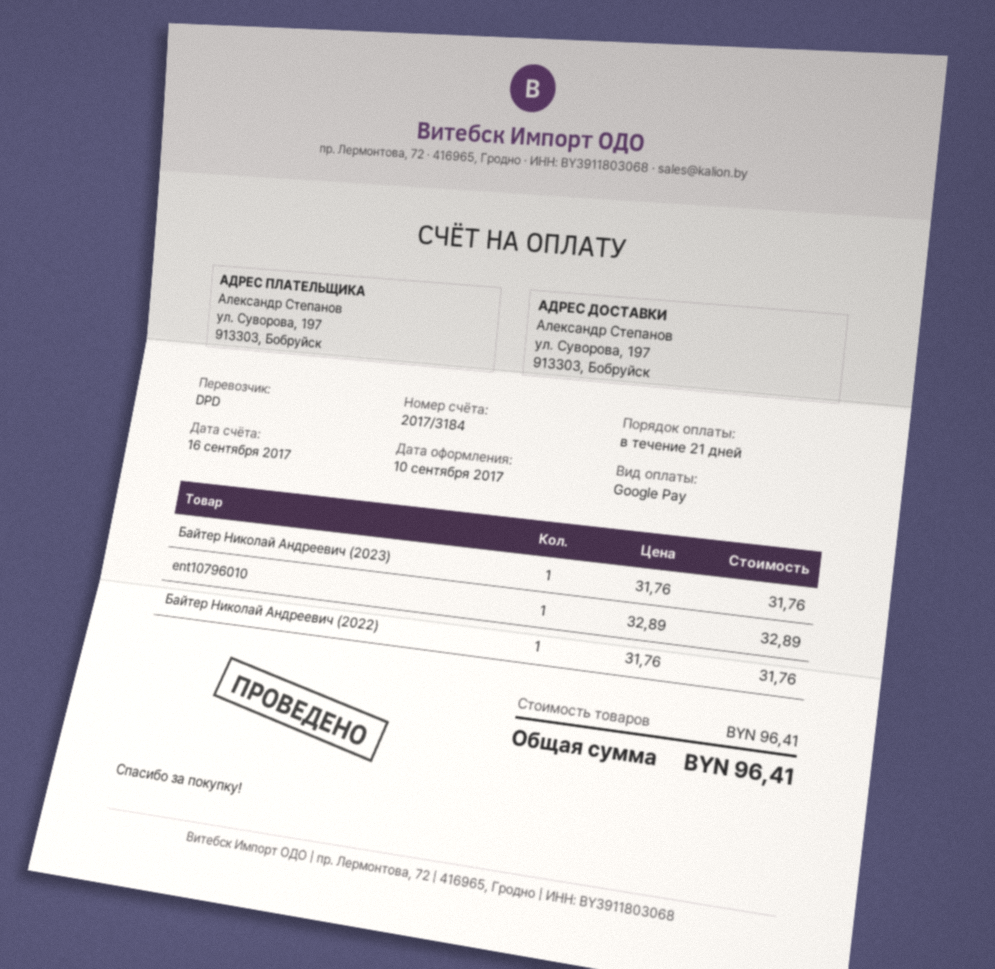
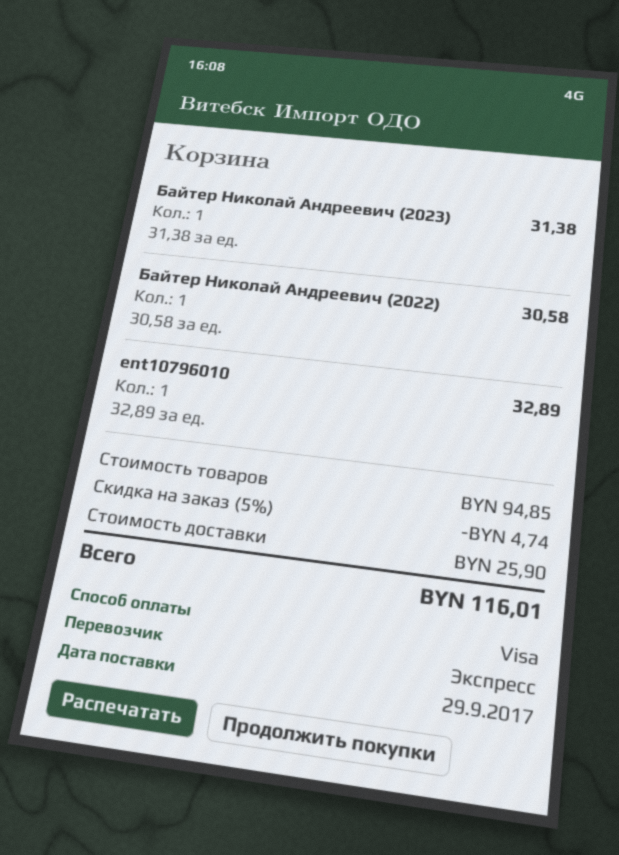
payment method: Google Pay -> Visa
shipping method: DPD -> express
Байтер Николай Андреевич (2023): 1 x 31.76 = 31.76 -> 1 x 31.38 = 31.38
Байтер Николай Андреевич (2022): 1 x 31.76 = 31.76 -> 1 x 30.58 = 30.58
subtotal: 96.41 -> 94.85
discount: none -> 5% = 4.74
shipping: none -> 25.90
total: 96.41 -> 116.01

